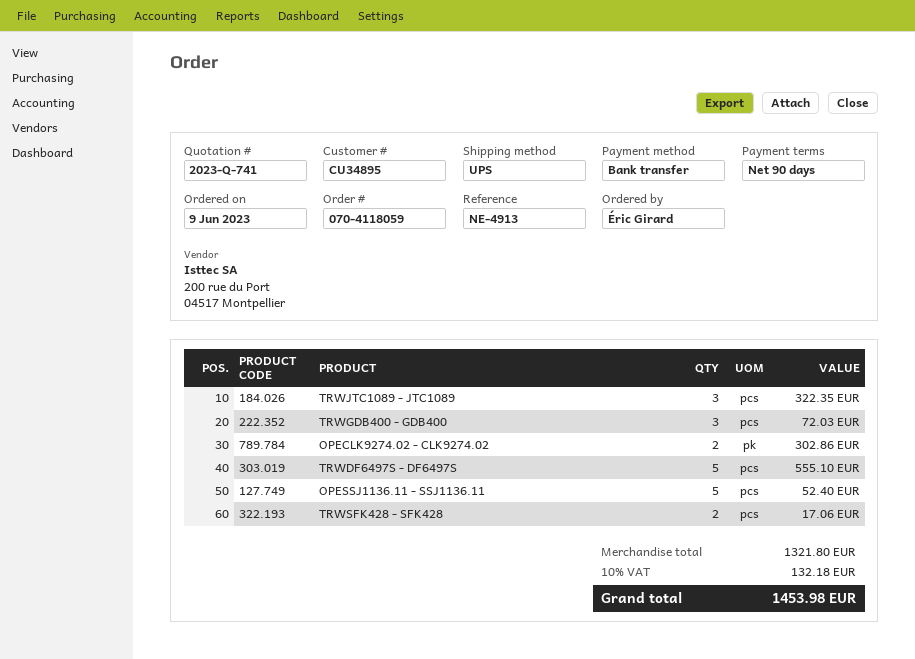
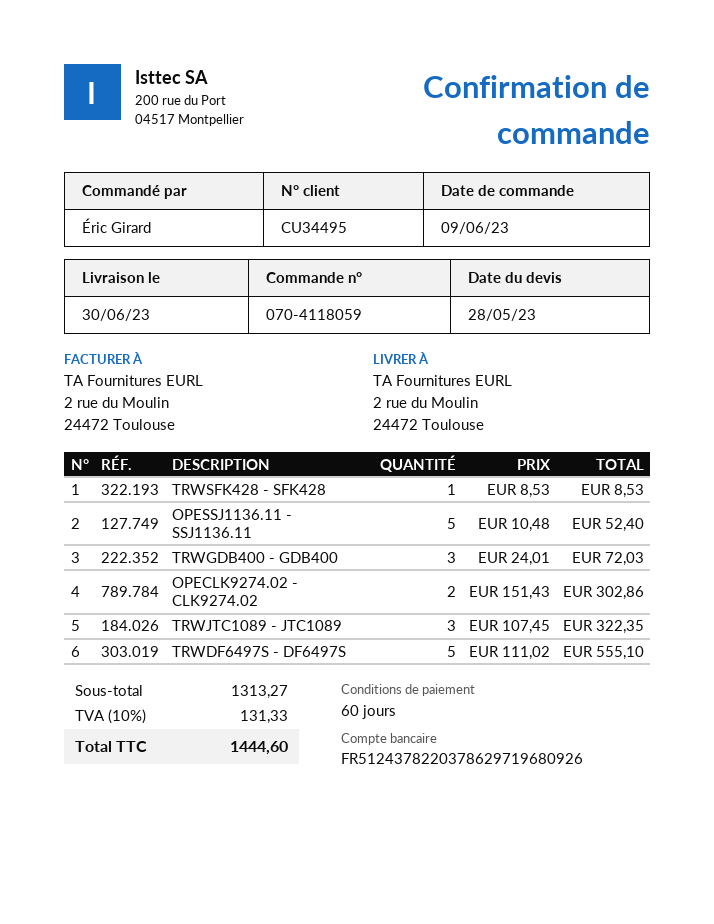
payment terms: 90 days -> 60 days
customer number: CU34895 -> CU34495
TRWSFK428 - SFK428: 2 for 17.06 -> 1 for 8.53
subtotal: 1321.80 -> 1313.27
tax: 10% = 132.18 -> 10% = 131.33
total: 1453.98 -> 1444.60

